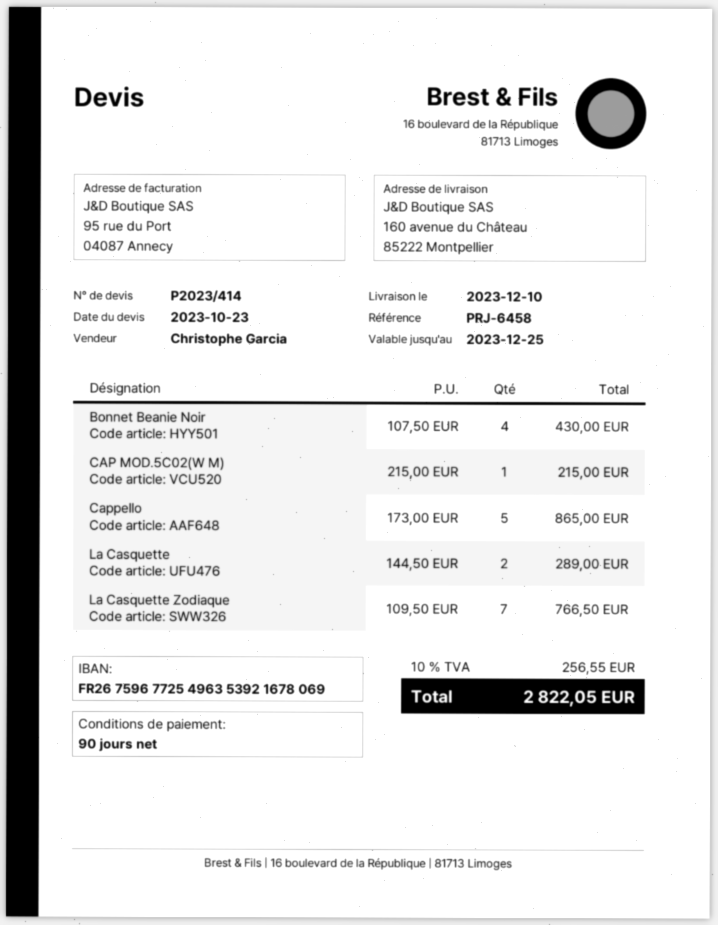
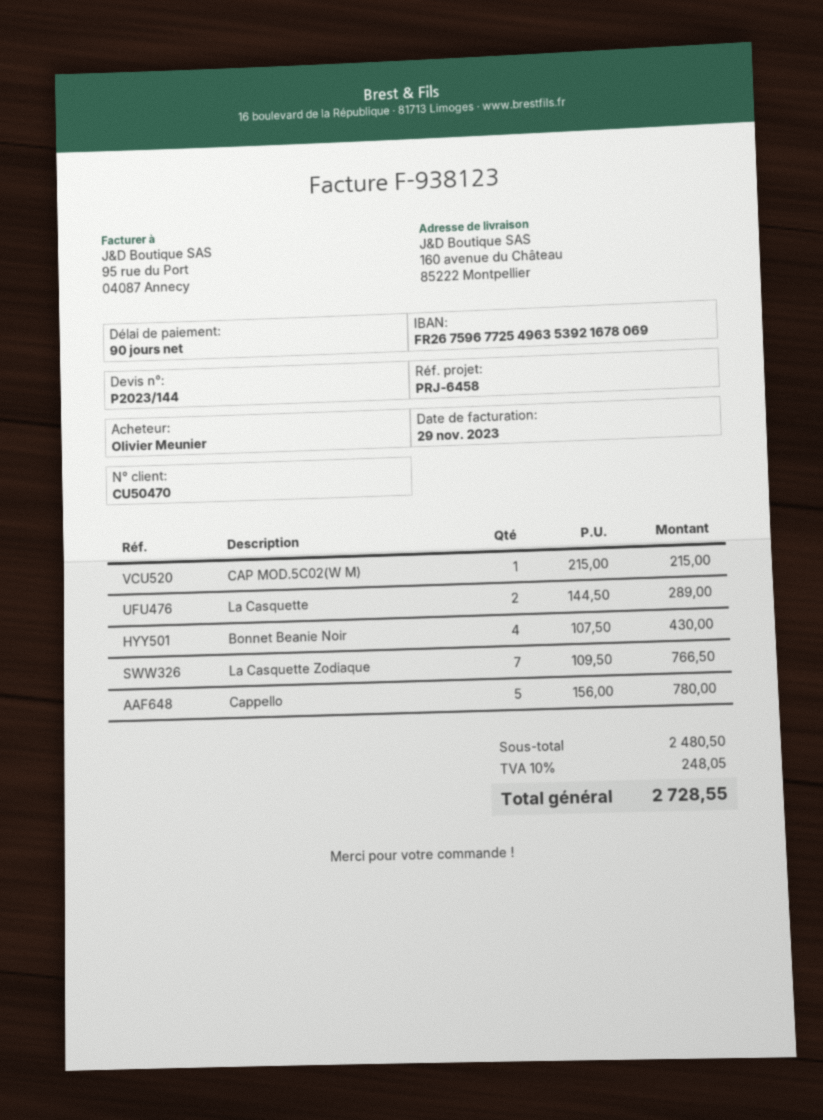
quote number: P2023/414 -> P2023/144
Cappello: 5 x 173.00 = 865.00 -> 5 x 156.00 = 780.00
tax: 10% = 256.55 -> 10% = 248.05
total: 2822.05 -> 2728.55

